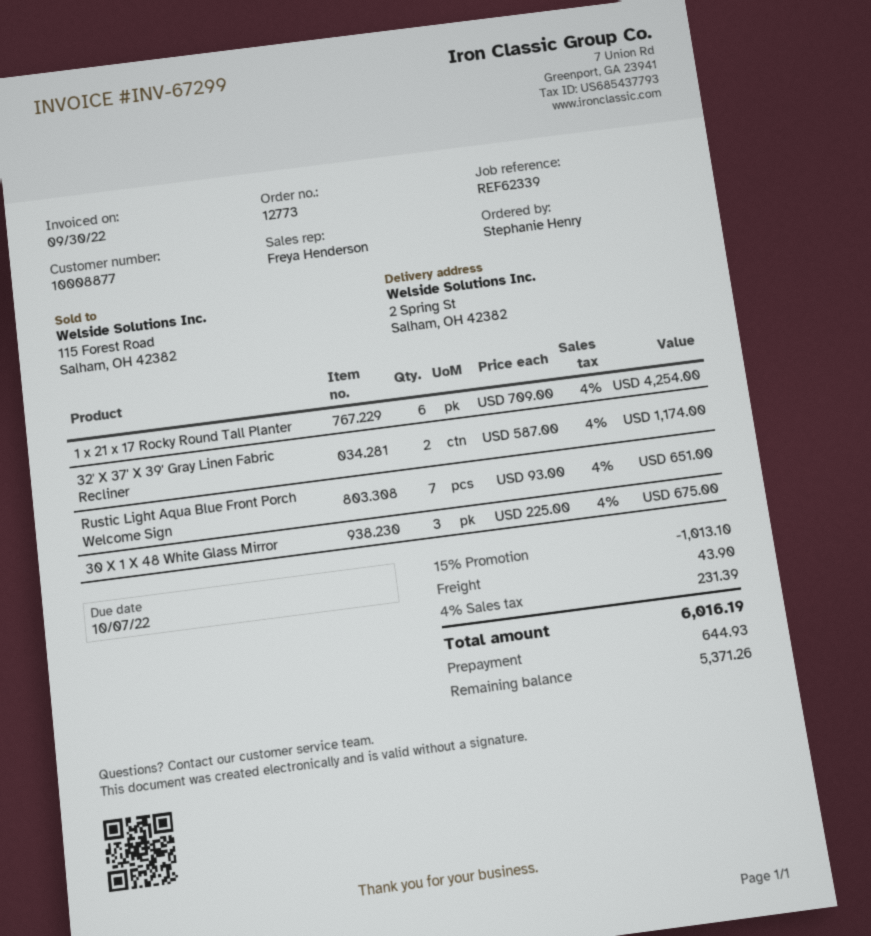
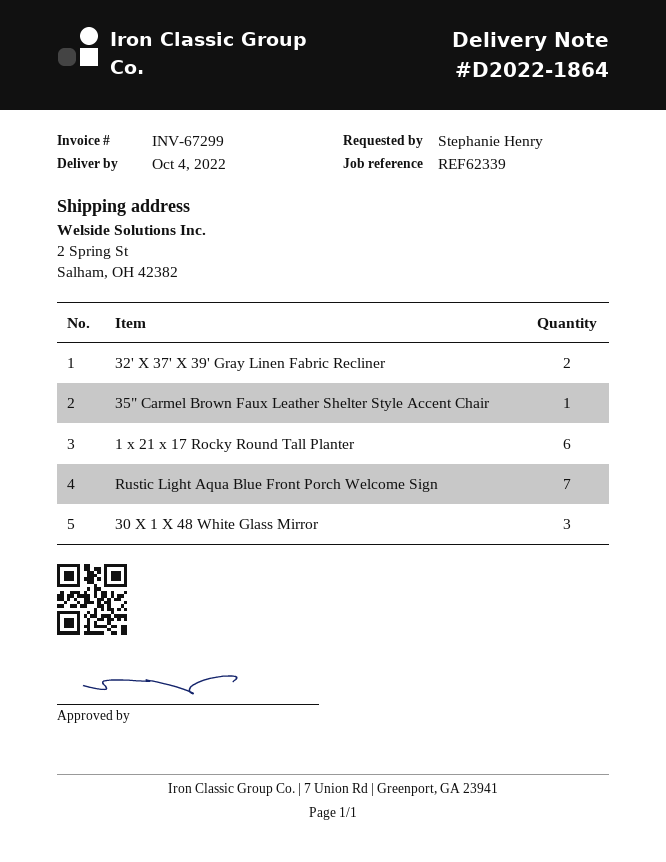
35" Carmel Brown Faux Leather Shelter Style Accent Chair: none -> 1

